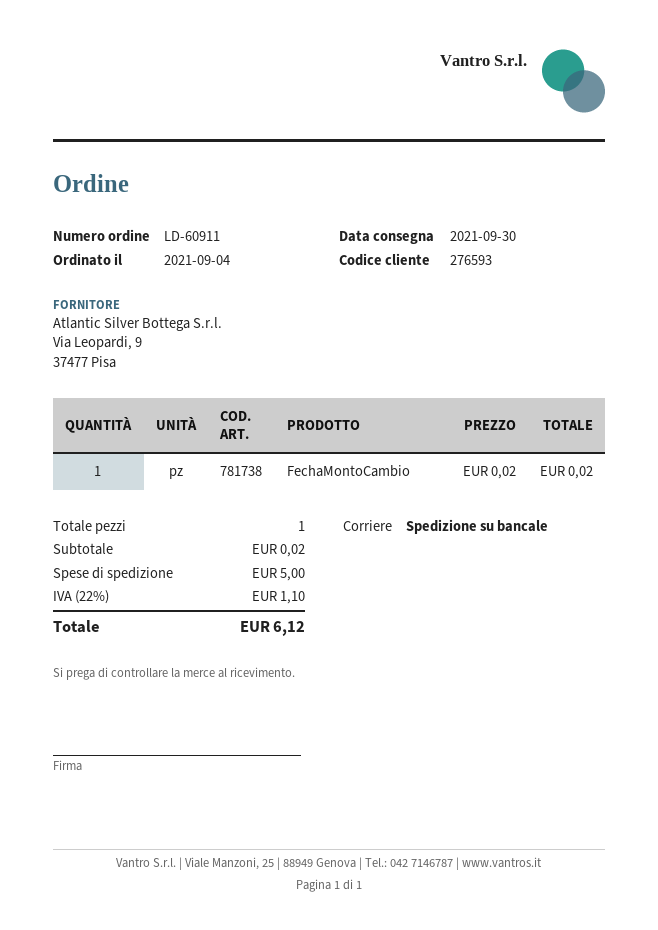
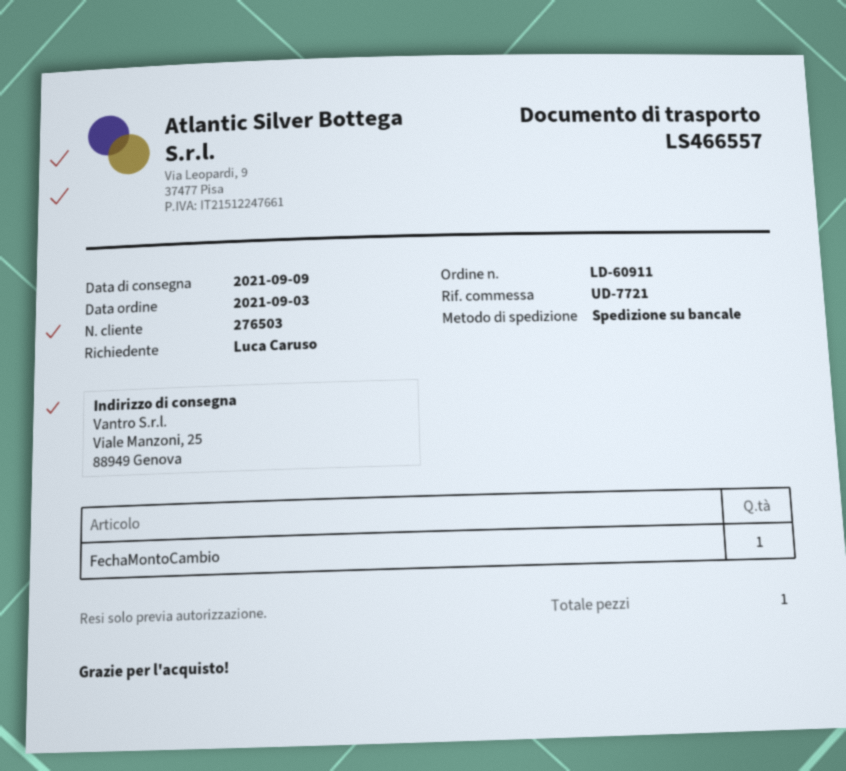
order date: 2021-09-04 -> 2021-09-03
delivery date: 2021-09-30 -> 2021-09-09
customer number: 276593 -> 276503

